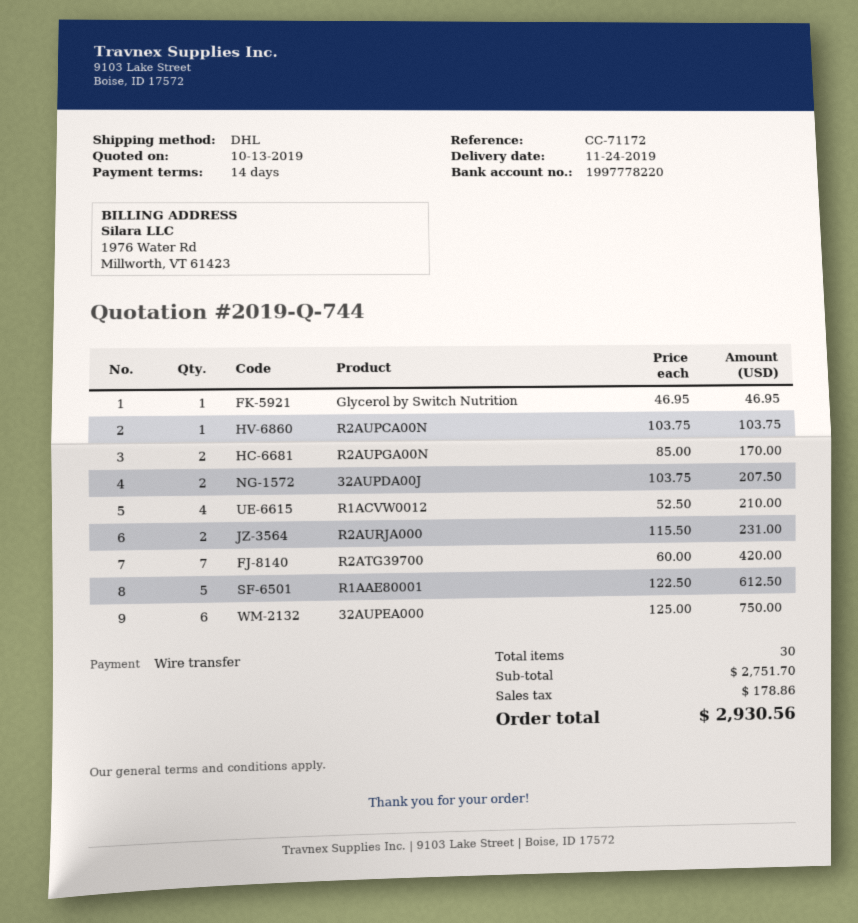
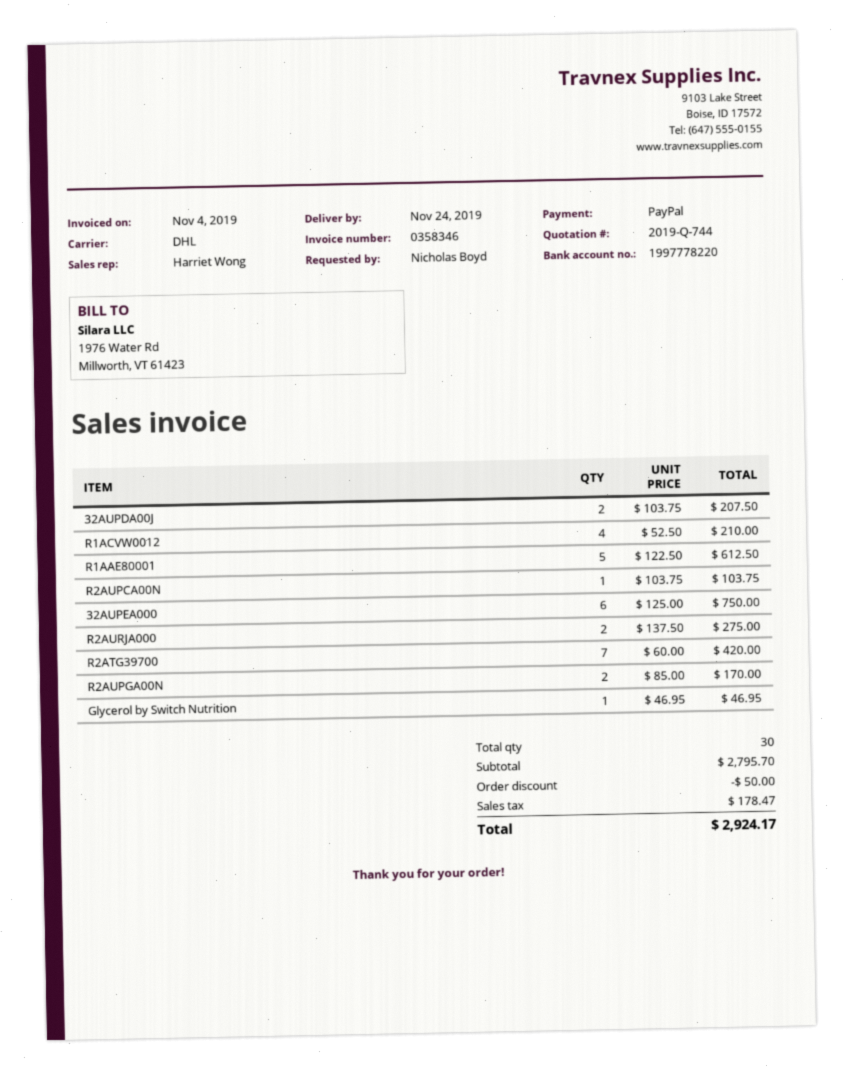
payment method: bank transfer -> PayPal
R2AURJA000: 2 x 115.50 = 231.00 -> 2 x 137.50 = 275.00
subtotal: 2751.70 -> 2795.70
discount: none -> 50.00
tax: 178.86 -> 178.47
total: 2930.56 -> 2924.17

